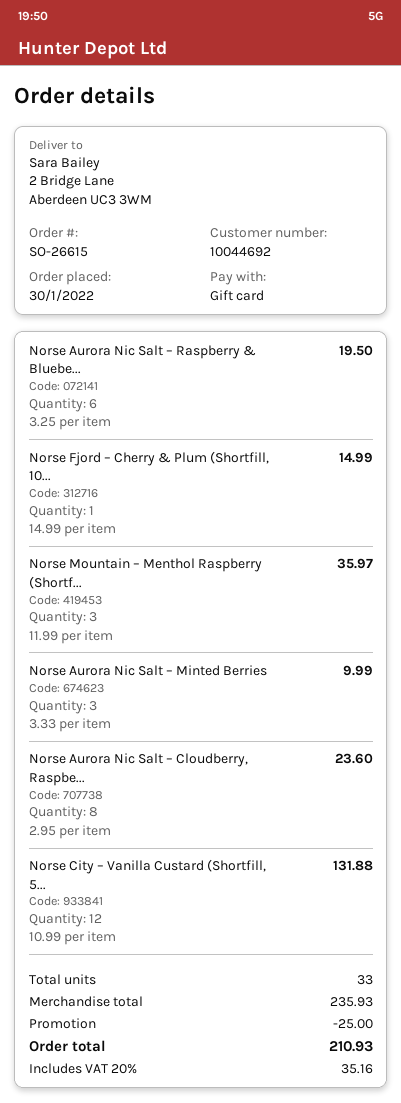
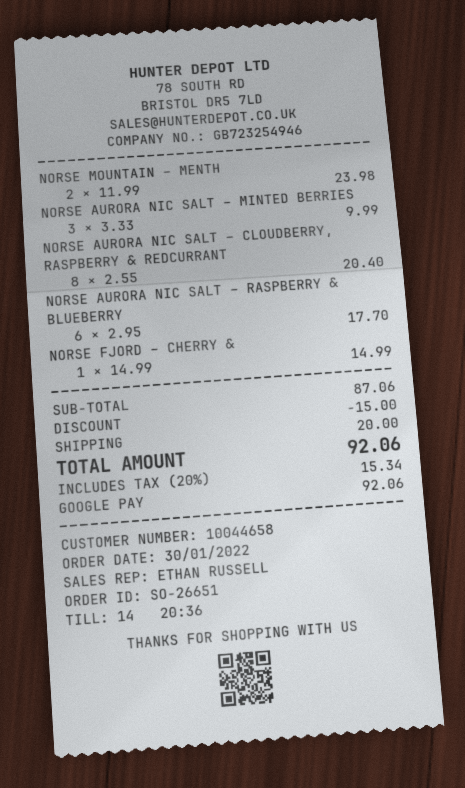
order number: SO-26615 -> SO-26651
customer number: 10044692 -> 10044658
payment method: gift card -> Google Pay
Norse Aurora Nic Salt – Raspberry & Bluebe...: 6 x 3.25 = 19.50 -> 6 x 2.95 = 17.70
Norse Mountain – Menthol Raspberry (Shortf...: 3 x 11.99 = 35.97 -> 2 x 11.99 = 23.98
Norse Aurora Nic Salt – Cloudberry, Raspbe...: 8 x 2.95 = 23.60 -> 8 x 2.55 = 20.40
Norse City – Vanilla Custard (Shortfill, 5...: 12 x 10.99 = 131.88 -> none
subtotal: 235.93 -> 87.06
discount: 25.00 -> 15.00
shipping: none -> 20.00
tax: 20% = 35.16 -> 20% = 15.34
total: 210.93 -> 92.06

